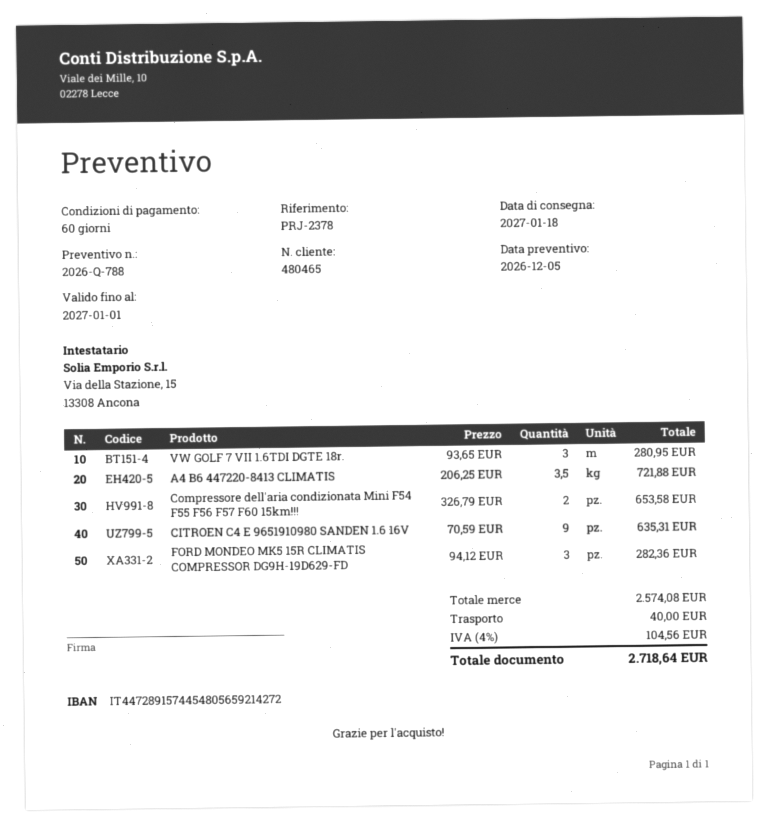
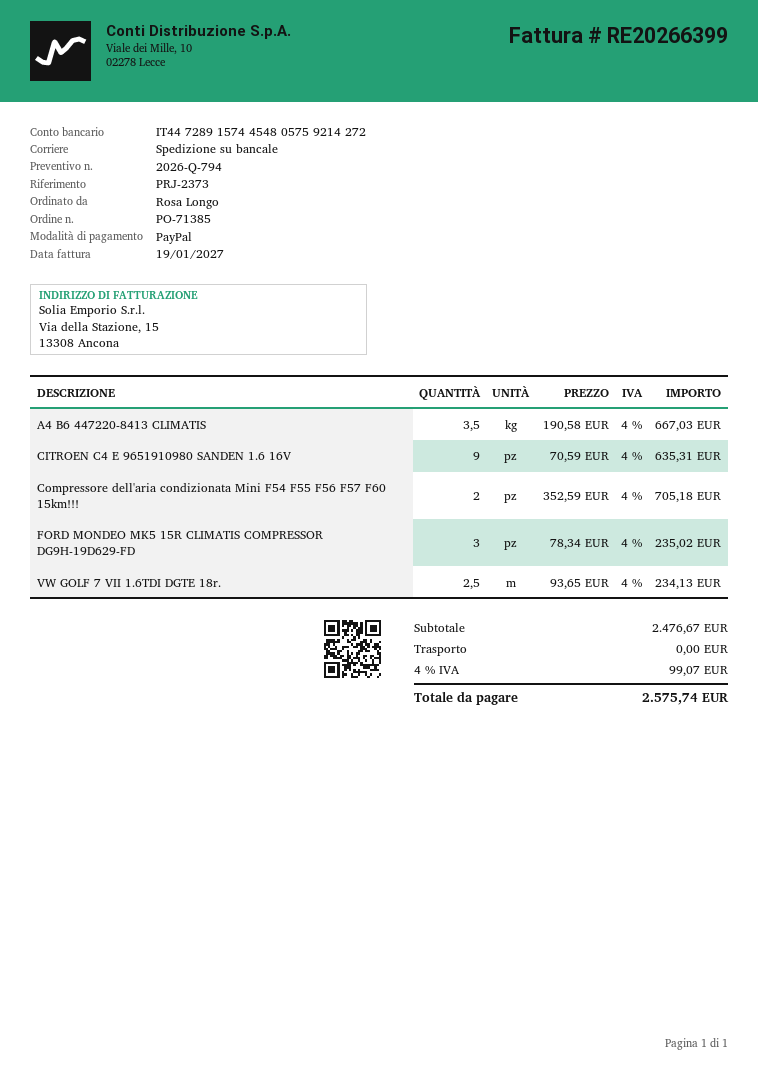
quote number: 2026-Q-788 -> 2026-Q-794
reference: PRJ-2378 -> PRJ-2373
bank account: IT4472891574454805659214272 -> IT4472891574454805759214272
VW GOLF 7 VII 1.6TDI DGTE 18r.: 3 x 93.65 = 280.95 -> 2.5 x 93.65 = 234.13
A4 B6 447220-8413 CLIMATIS: 3.5 x 206.25 = 721.88 -> 3.5 x 190.58 = 667.03
Compressore dell'aria condizionata Mini F54 F55 F56 F57 F60 15km!!!: 2 x 326.79 = 653.58 -> 2 x 352.59 = 705.18
FORD MONDEO MK5 15R CLIMATIS COMPRESSOR DG9H-19D629-FD: 3 x 94.12 = 282.36 -> 3 x 78.34 = 235.02
subtotal: 2574.08 -> 2476.67
shipping: 40.00 -> 0.00
tax: 4% = 104.56 -> 4% = 99.07
total: 2718.64 -> 2575.74

